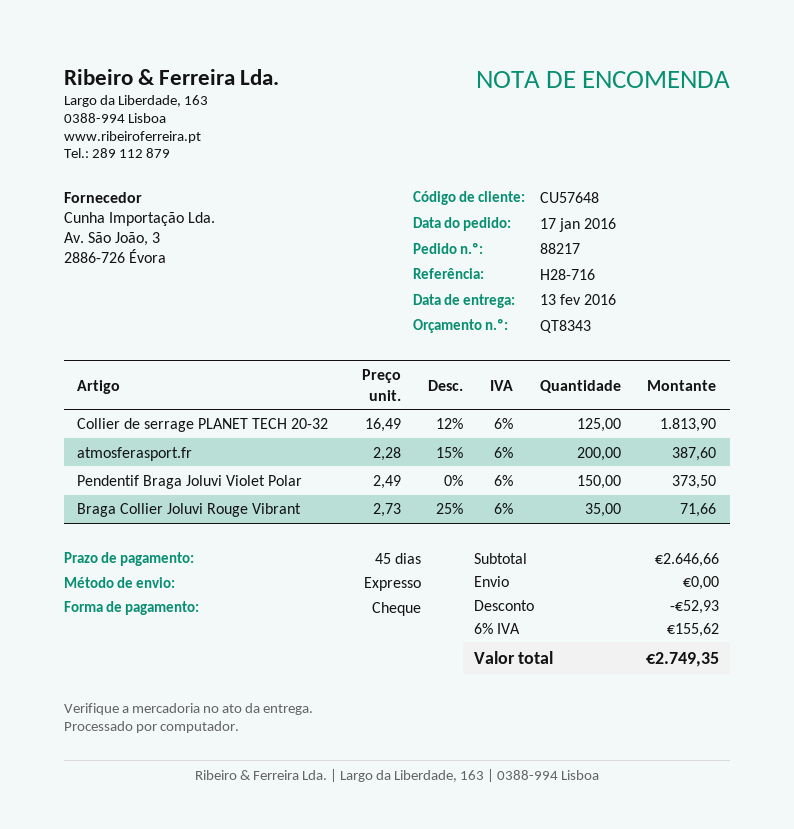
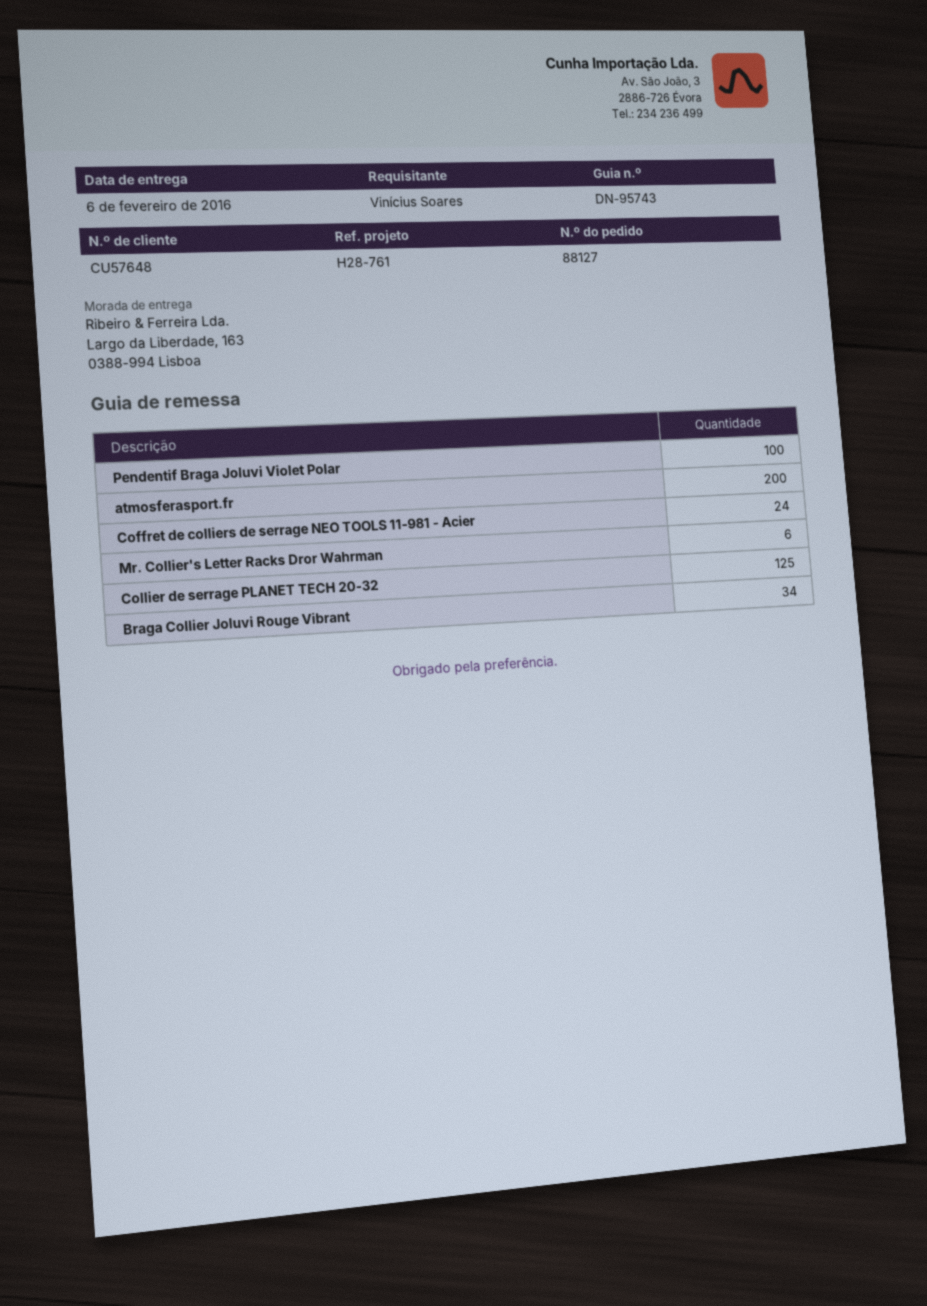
order number: 88217 -> 88127
delivery date: 2016-02-13 -> 2016-02-06
reference: H28-716 -> H28-761
Pendentif Braga Joluvi Violet Polar: 150 -> 100
Braga Collier Joluvi Rouge Vibrant: 35 -> 34
Coffret de colliers de serrage NEO TOOLS 11-981 - Acier: none -> 24
Mr. Collier's Letter Racks Dror Wahrman: none -> 6

